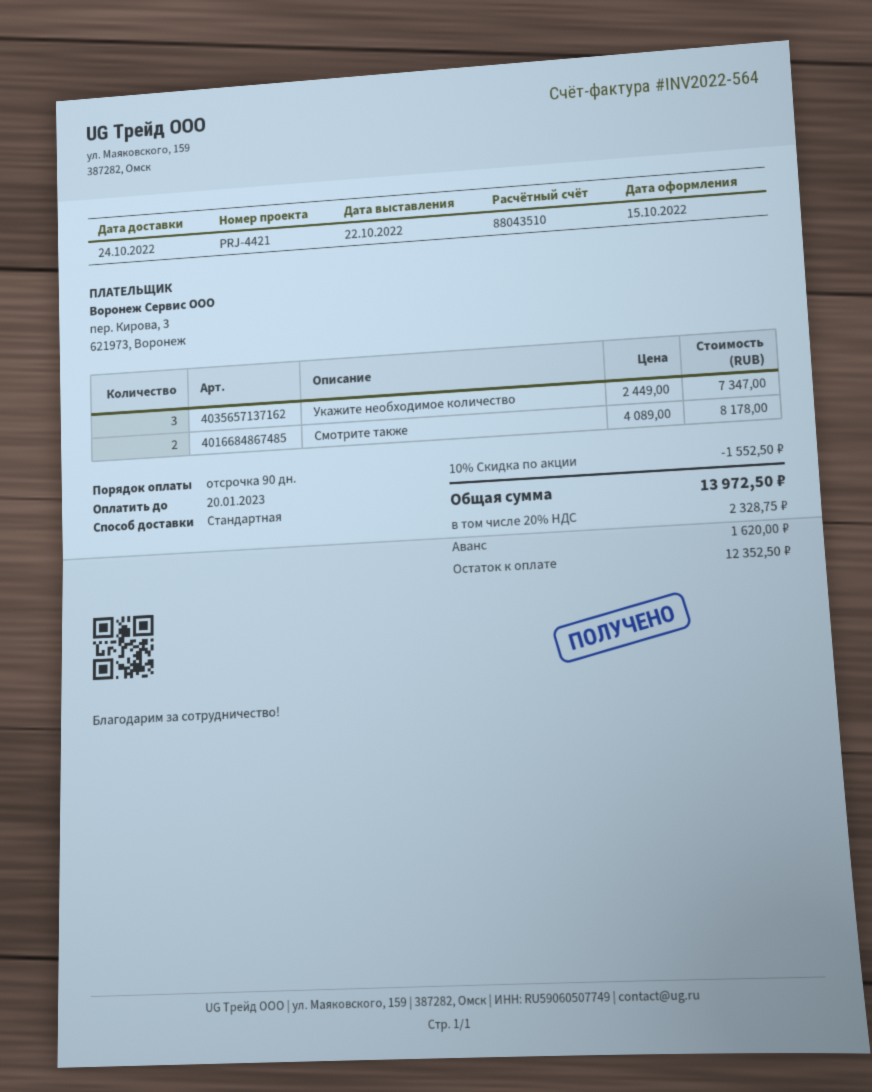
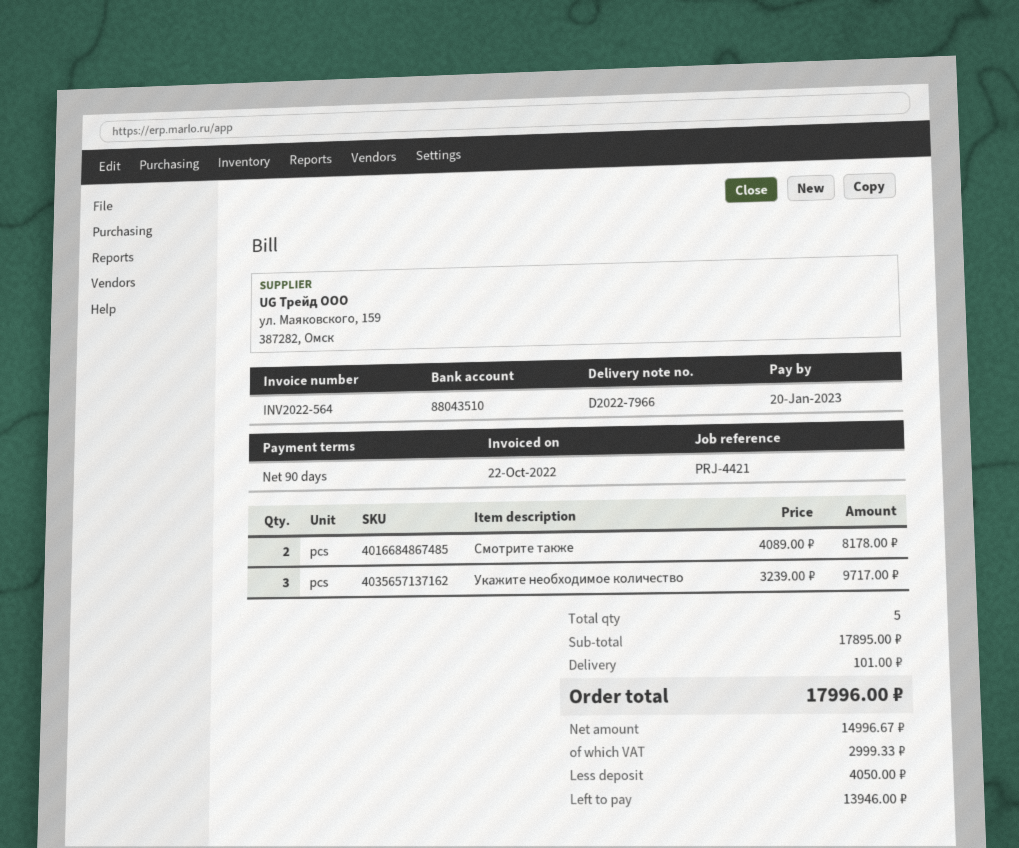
Укажите необходимое количество: 3 x 2449.00 = 7347.00 -> 3 x 3239.00 = 9717.00
discount: 10% = 1552.50 -> none
shipping: none -> 101.00
tax: 2328.75 -> 2999.33
total: 13972.50 -> 17996.00
deposit: 1620.00 -> 4050.00
balance: 12352.50 -> 13946.00

